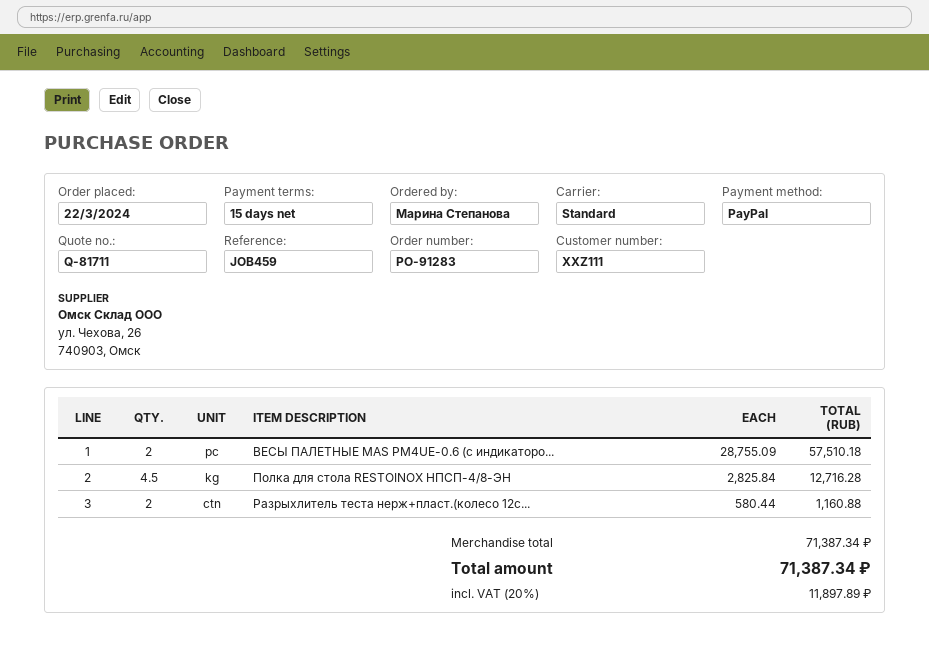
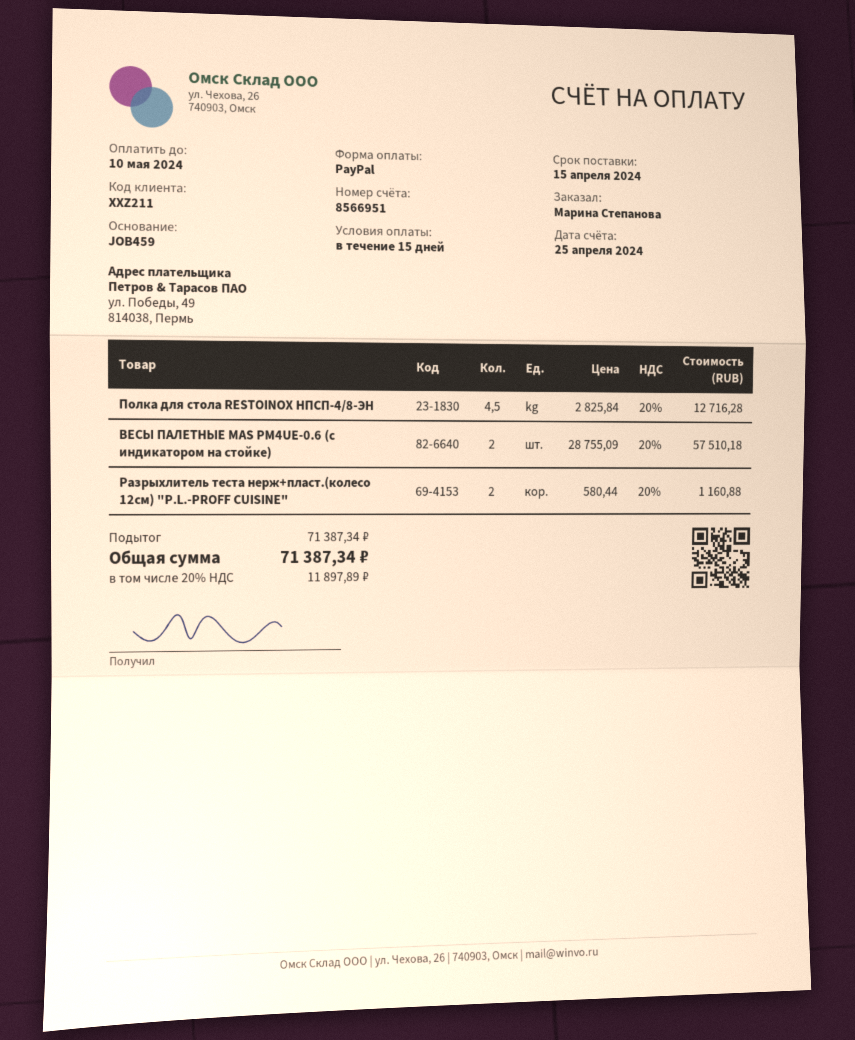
customer number: XXZ111 -> XXZ211

